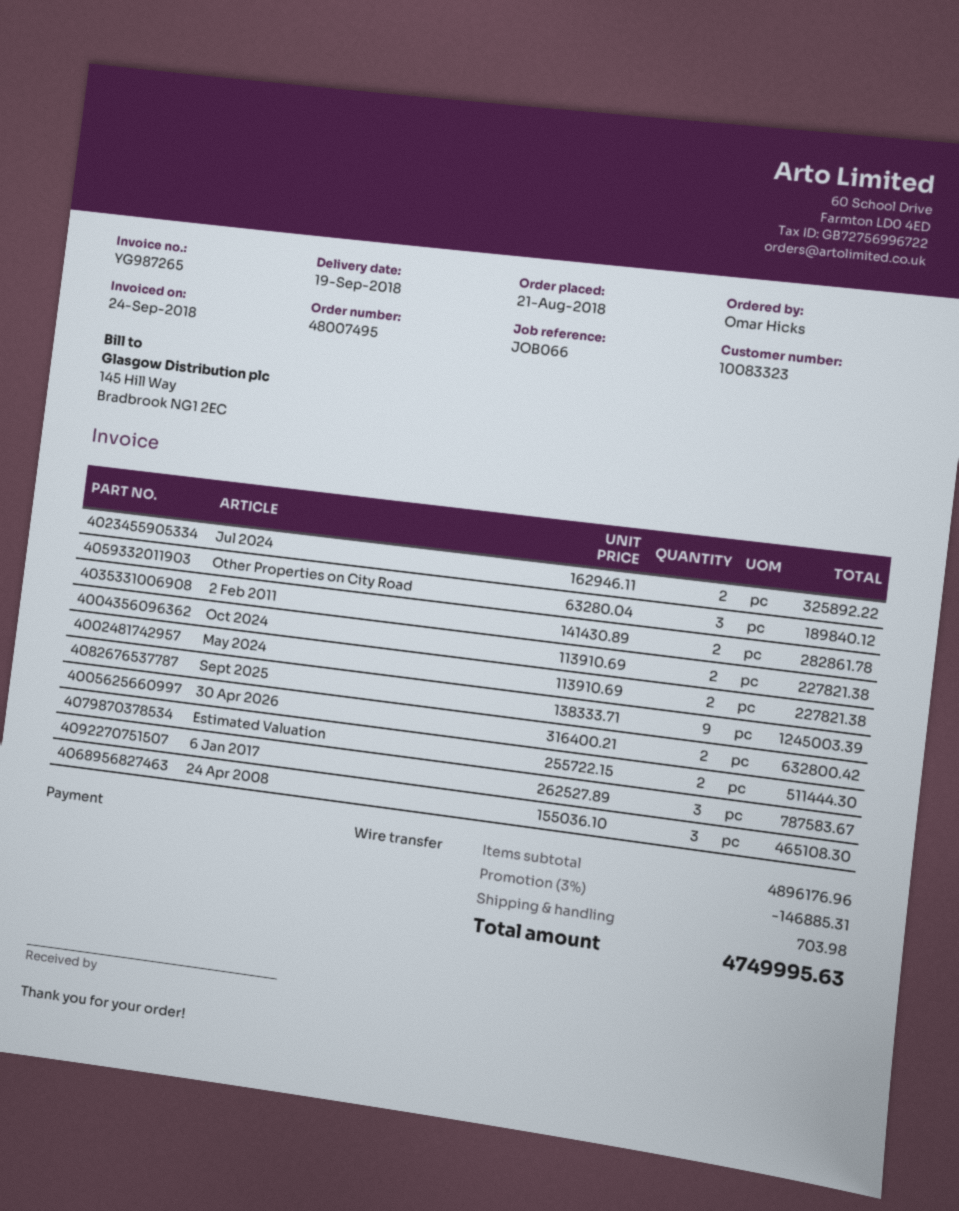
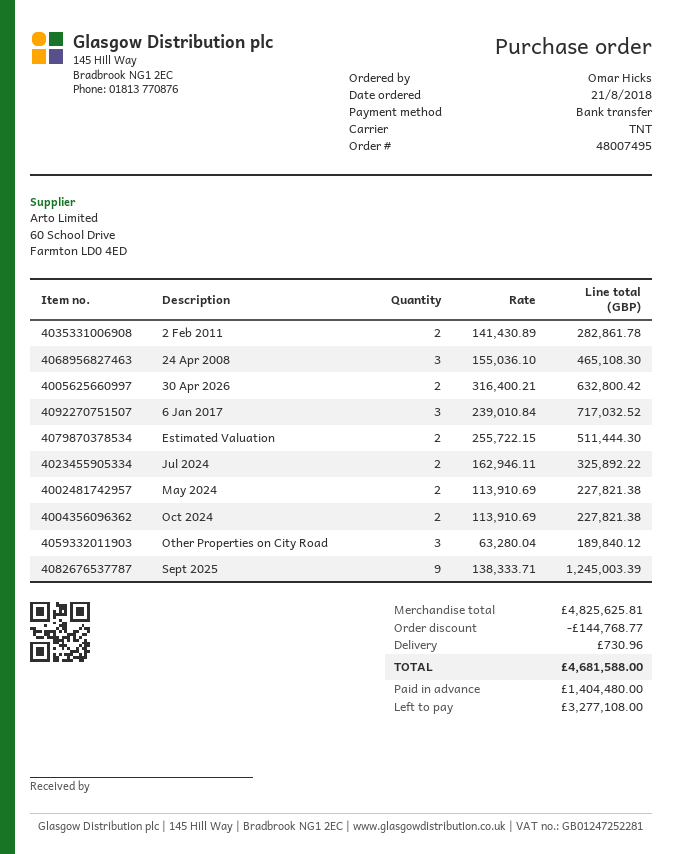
6 Jan 2017: 3 x 262527.89 = 787583.67 -> 3 x 239010.84 = 717032.52
subtotal: 4896176.96 -> 4825625.81
discount: 146885.31 -> 144768.77
shipping: 703.98 -> 730.96
total: 4749995.63 -> 4681588.00

